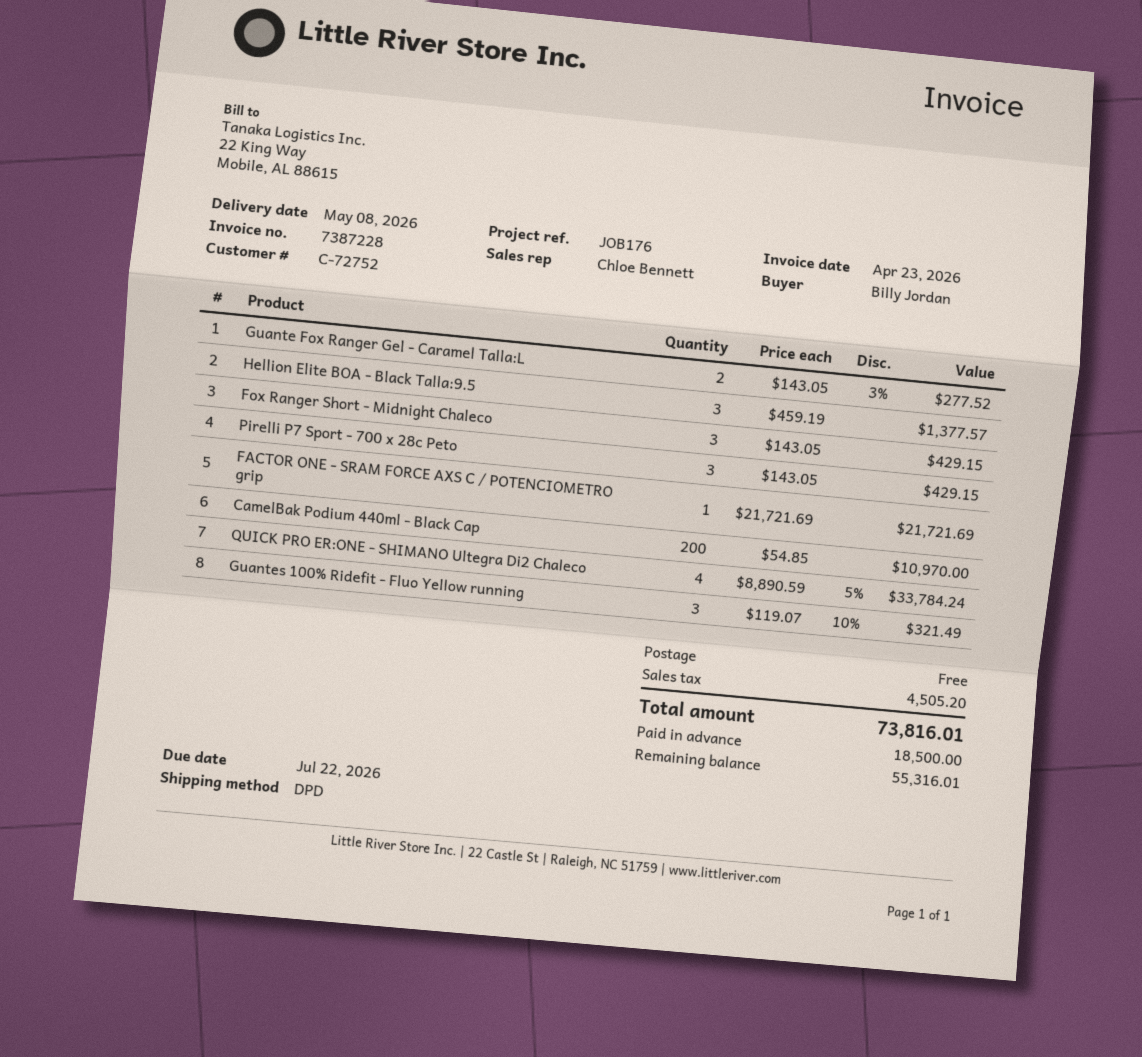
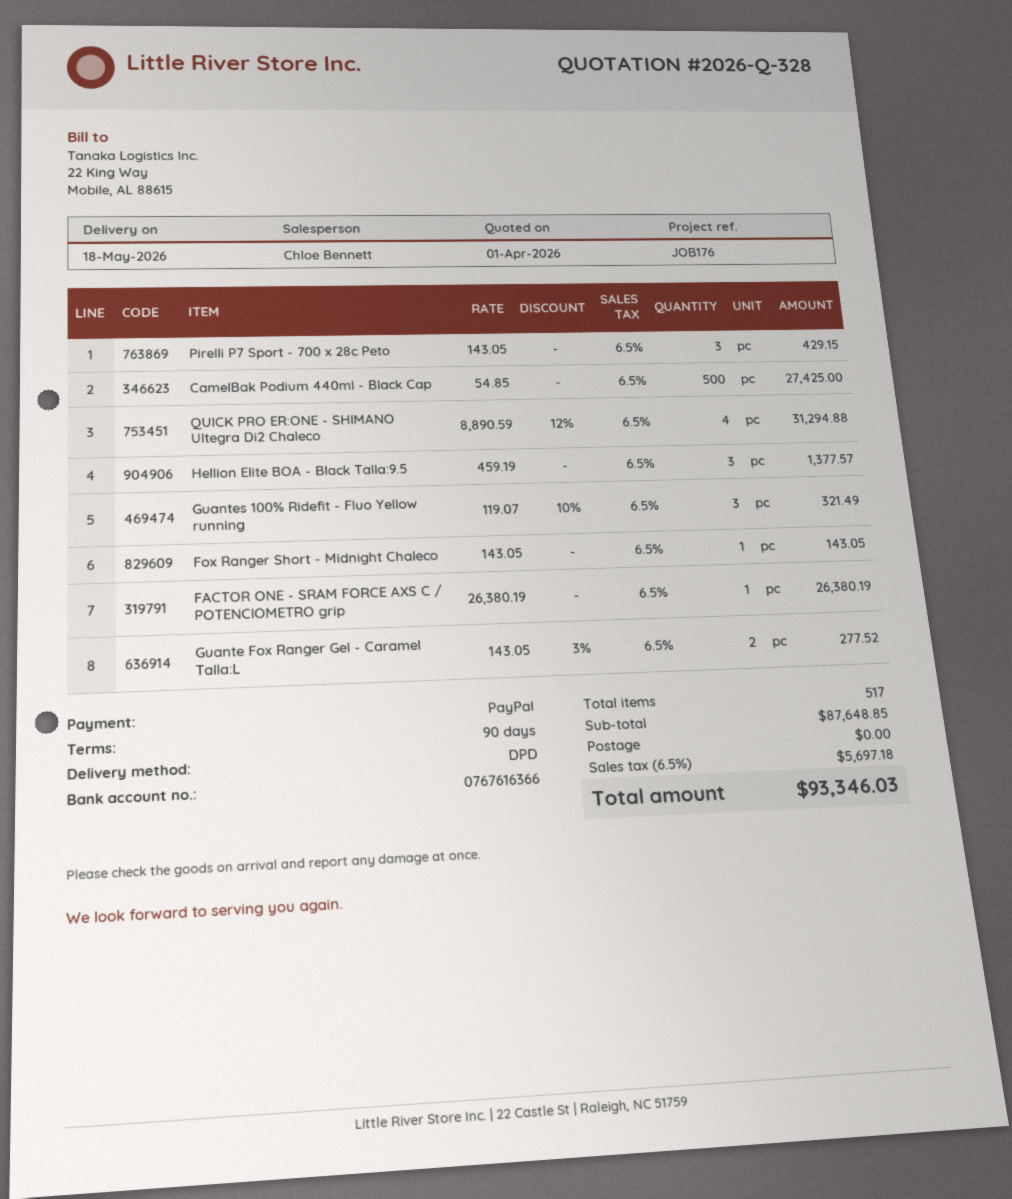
delivery date: 2026-05-08 -> 2026-05-18
Fox Ranger Short - Midnight Chaleco: 3 x 143.05 = 429.15 -> 1 x 143.05 = 143.05
FACTOR ONE - SRAM FORCE AXS C / POTENCIOMETRO grip: 1 x 21721.69 = 21721.69 -> 1 x 26380.19 = 26380.19
CamelBak Podium 440ml - Black Cap: 200 x 54.85 = 10970.00 -> 500 x 54.85 = 27425.00
QUICK PRO ER:ONE - SHIMANO Ultegra Di2 Chaleco: 4 x 8890.59 - 5% = 33784.24 -> 4 x 8890.59 - 12% = 31294.88
tax: 4505.20 -> 5697.18
total: 73816.01 -> 93346.03

